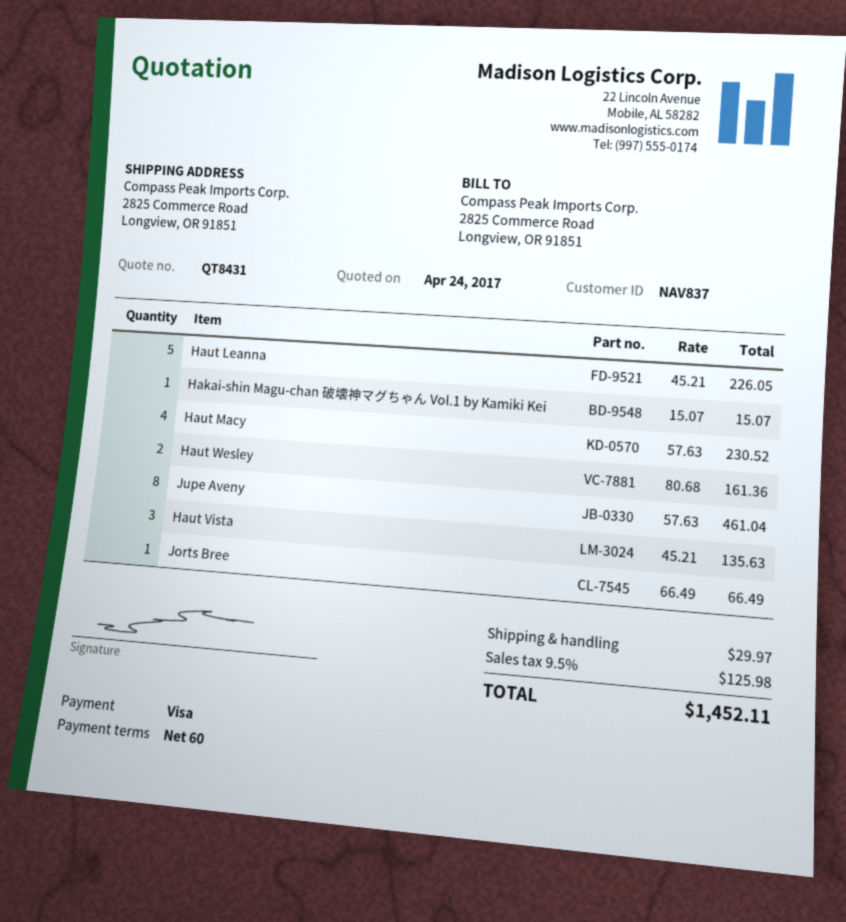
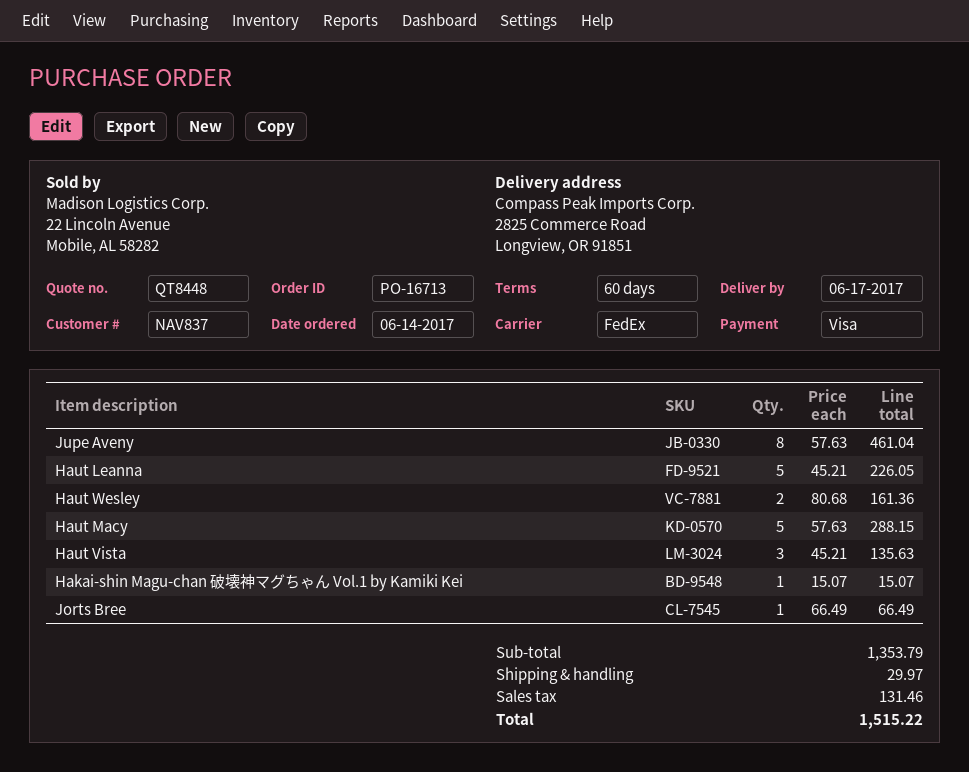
quote number: QT8431 -> QT8448
Haut Macy: 4 x 57.63 = 230.52 -> 5 x 57.63 = 288.15
tax: 125.98 -> 131.46
total: 1452.11 -> 1515.22

